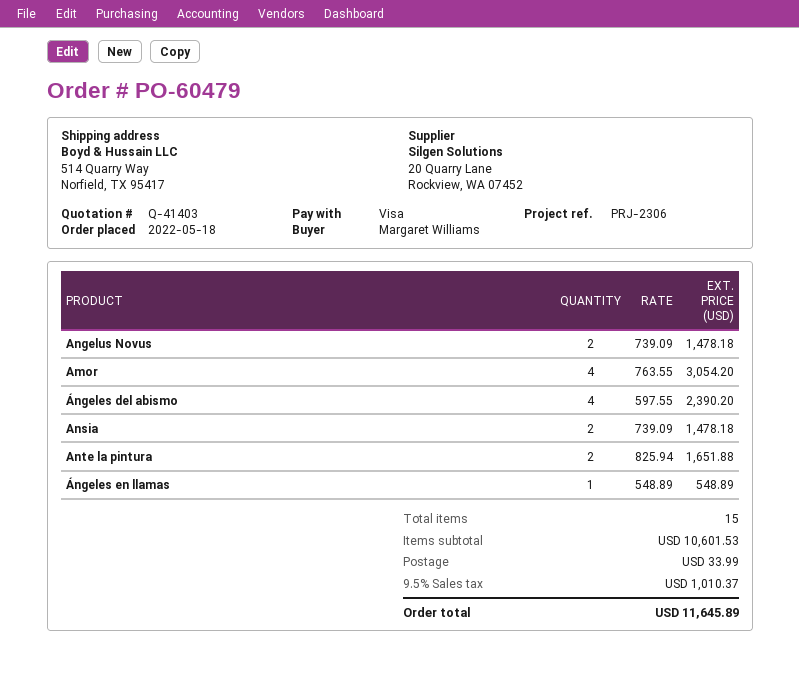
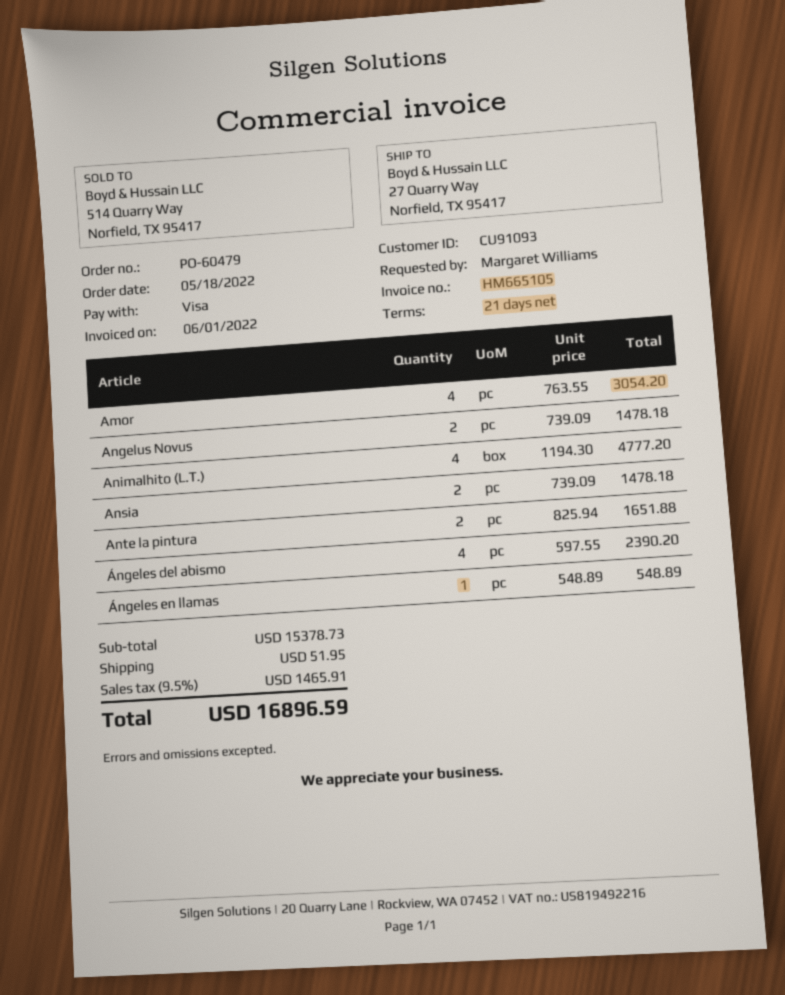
ship to: 514 Quarry Way, Norfield, TX 95417 -> 27 Quarry Way, Norfield, TX 95417
Animalhito (L.T.): none -> 4 x 1194.30 = 4777.20
subtotal: 10601.53 -> 15378.73
shipping: 33.99 -> 51.95
tax: 9.5% = 1010.37 -> 9.5% = 1465.91
total: 11645.89 -> 16896.59

